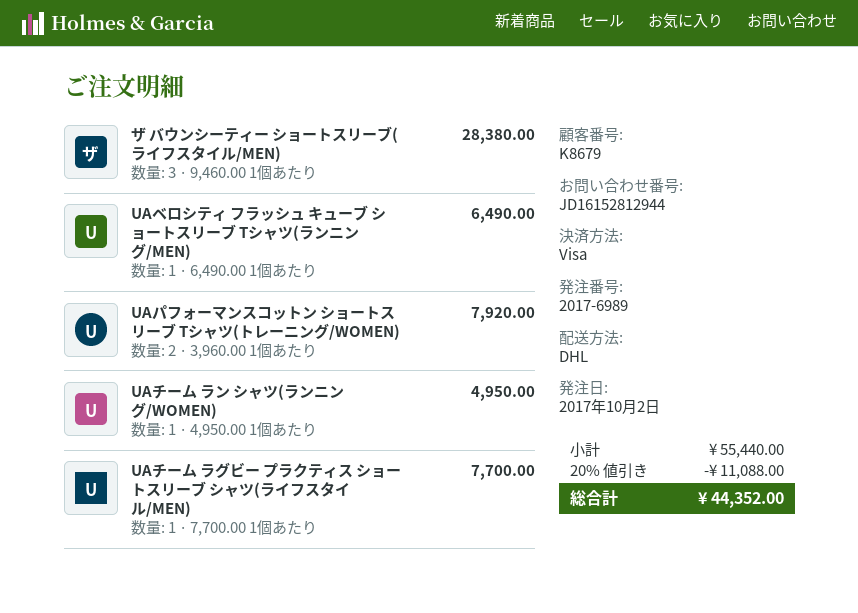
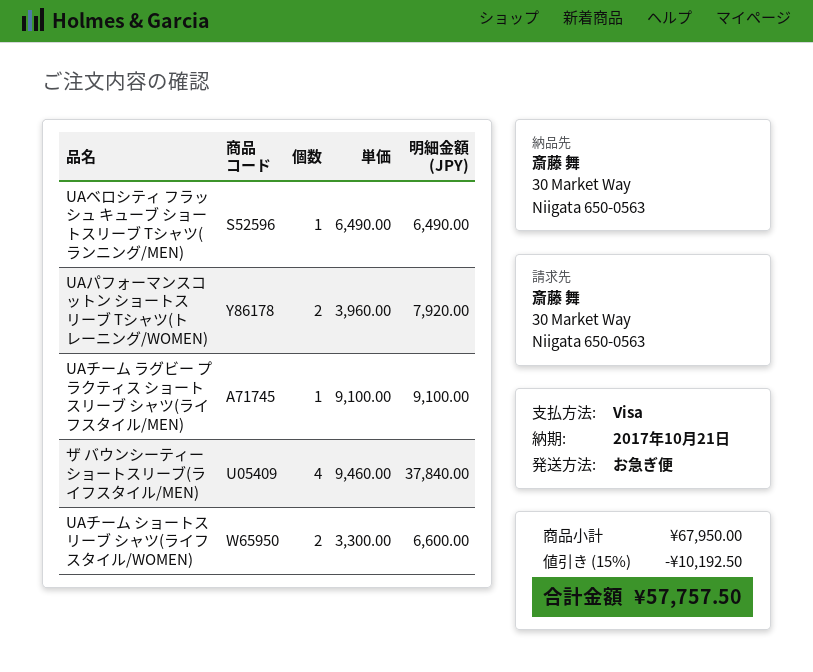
shipping method: DHL -> express
ザ バウンシーティー ショートスリーブ(ライフスタイル/MEN): 3 x 9460.00 = 28380.00 -> 4 x 9460.00 = 37840.00
UAチーム ラン シャツ(ランニング/WOMEN): 1 x 4950.00 = 4950.00 -> none
UAチーム ラグビー プラクティス ショートスリーブ シャツ(ライフスタイル/MEN): 1 x 7700.00 = 7700.00 -> 1 x 9100.00 = 9100.00
UAチーム ショートスリーブ シャツ(ライフスタイル/WOMEN): none -> 2 x 3300.00 = 6600.00
subtotal: 55440.00 -> 67950.00
discount: 20% = 11088.00 -> 15% = 10192.50
total: 44352.00 -> 57757.50

